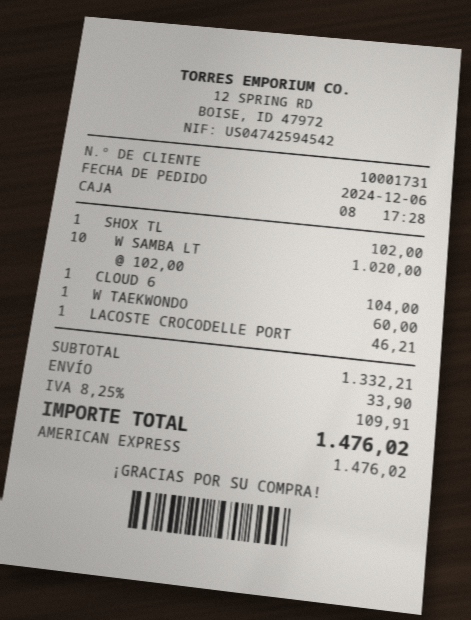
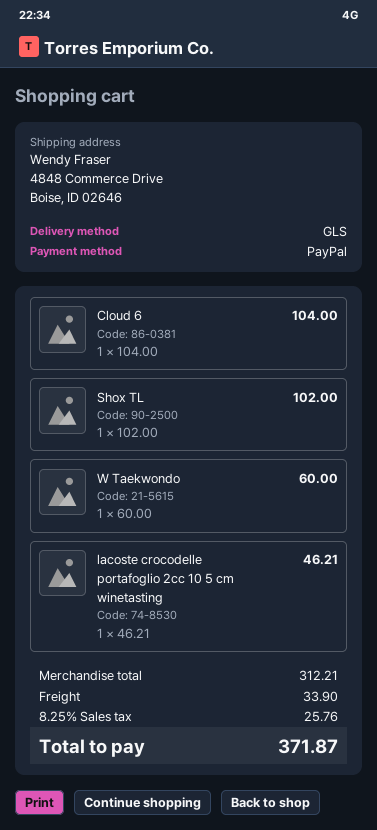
payment method: American Express -> PayPal
W SAMBA LT: 10 x 102.00 = 1020.00 -> none
subtotal: 1332.21 -> 312.21
tax: 8.25% = 109.91 -> 8.25% = 25.76
total: 1476.02 -> 371.87

